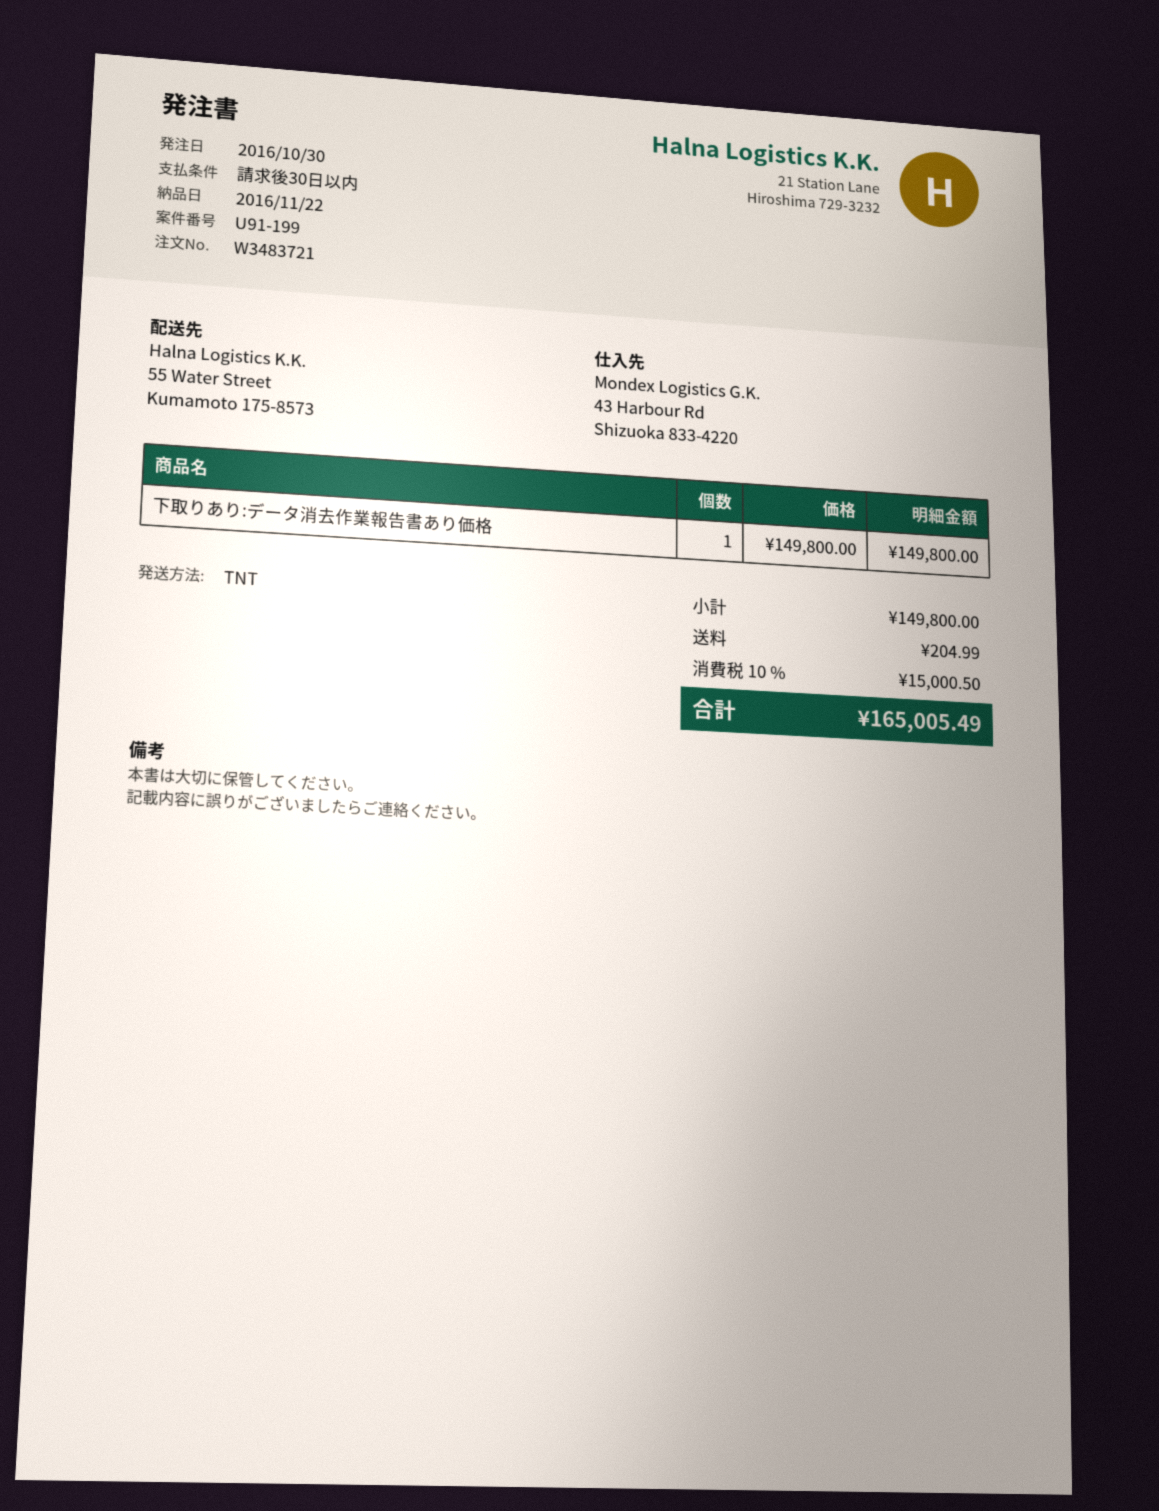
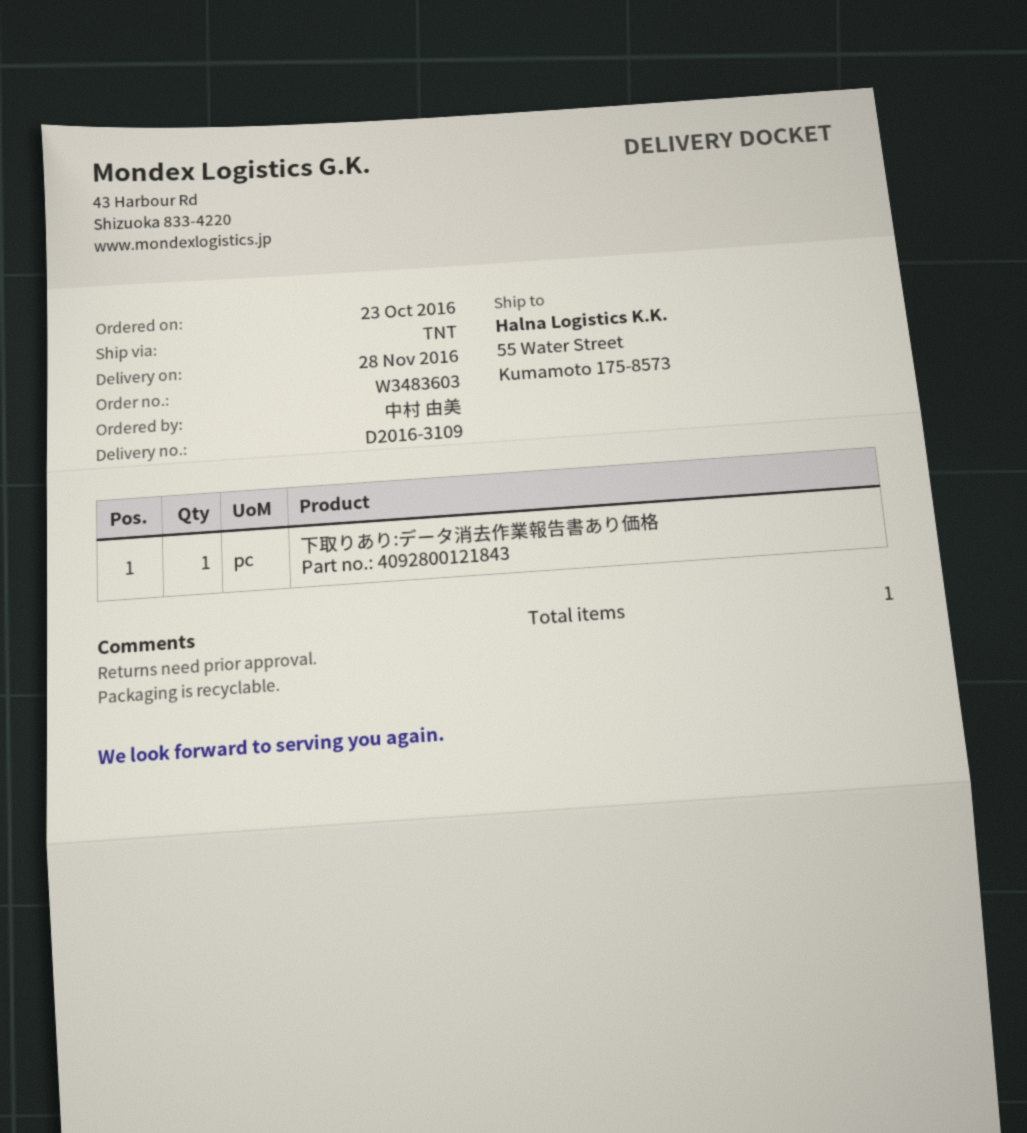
order number: W3483721 -> W3483603
order date: 2016-10-30 -> 2016-10-23
delivery date: 2016-11-22 -> 2016-11-28

